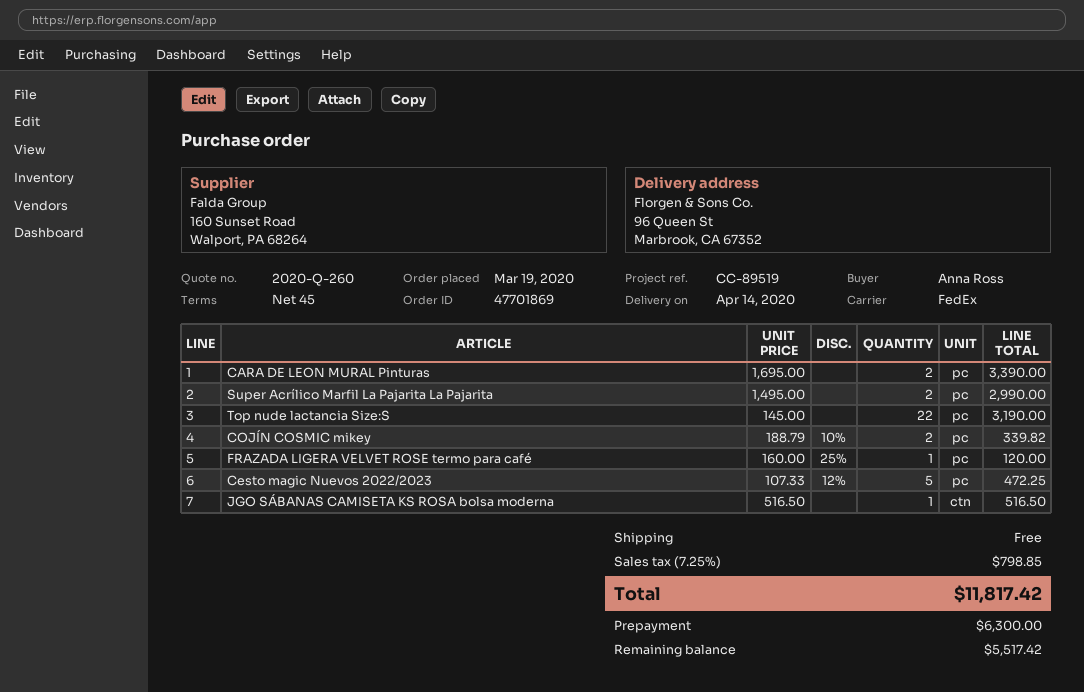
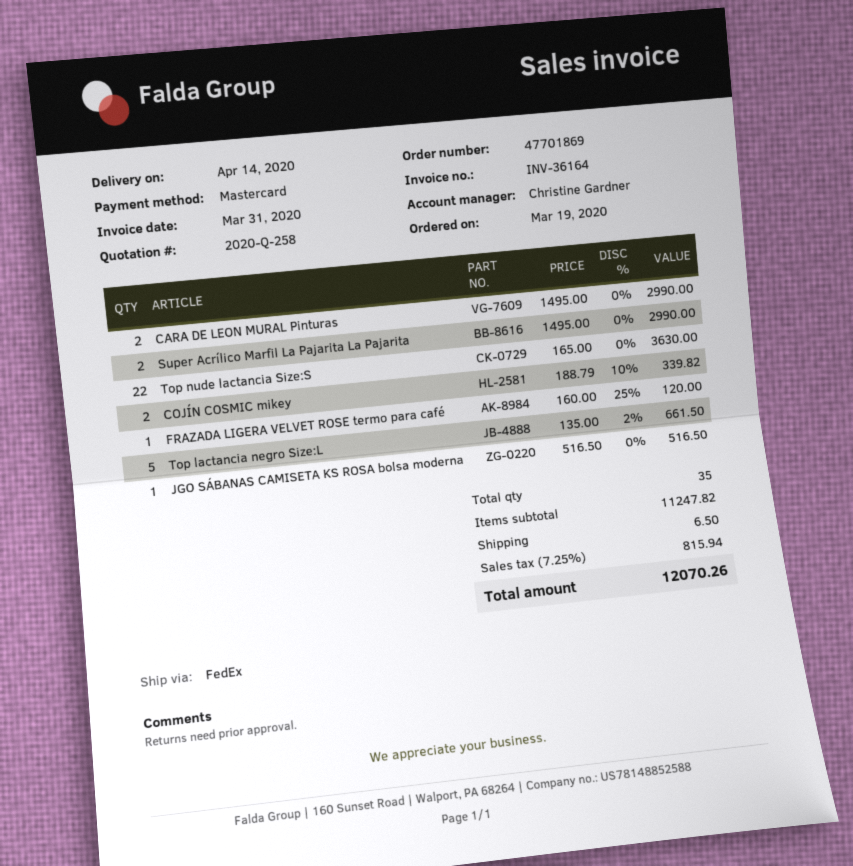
quote number: 2020-Q-260 -> 2020-Q-258
CARA DE LEON MURAL Pinturas: 2 x 1695.00 = 3390.00 -> 2 x 1495.00 = 2990.00
Top nude lactancia Size:S: 22 x 145.00 = 3190.00 -> 22 x 165.00 = 3630.00
Cesto magic Nuevos 2022/2023: 5 x 107.33 - 12% = 472.25 -> none
Top lactancia negro Size:L: none -> 5 x 135.00 - 2% = 661.50
shipping: 0.00 -> 6.50
tax: 7.25% = 798.85 -> 7.25% = 815.94
total: 11817.42 -> 12070.26

